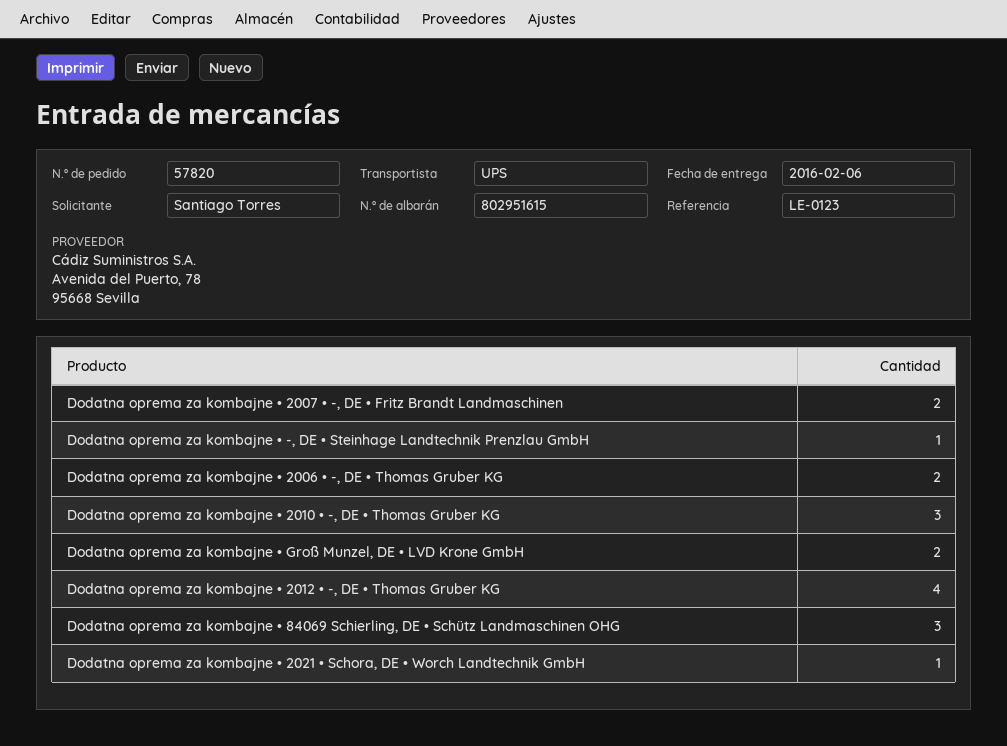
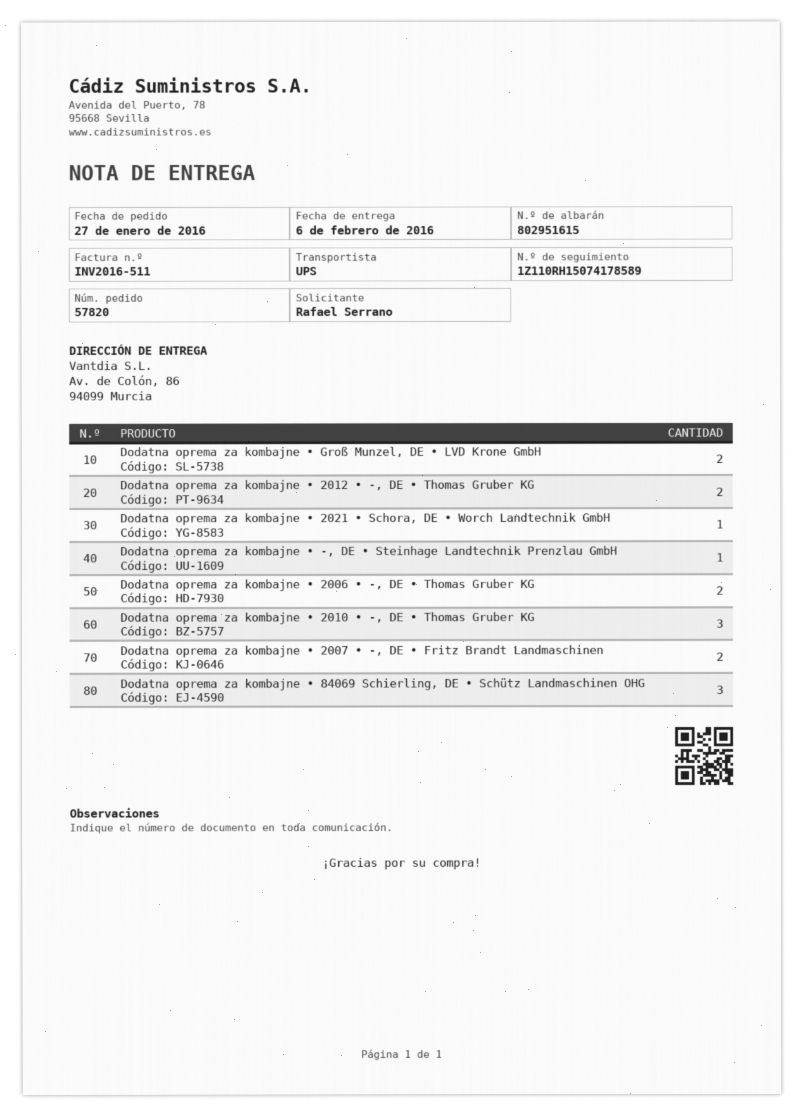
ordered by: Santiago Torres -> Rafael Serrano
Dodatna oprema za kombajne • 2012 • -, DE • Thomas Gruber KG: 4 -> 2

